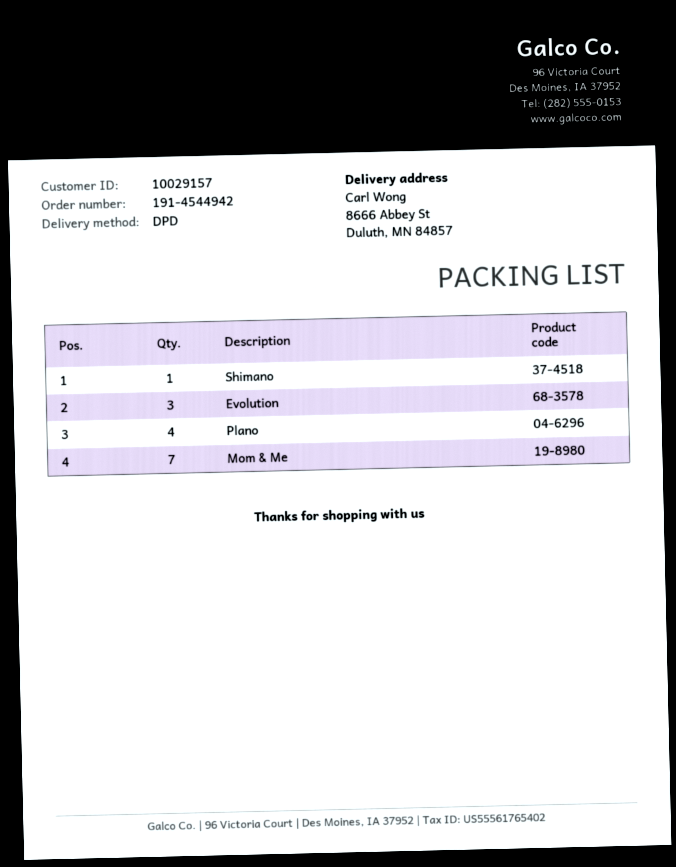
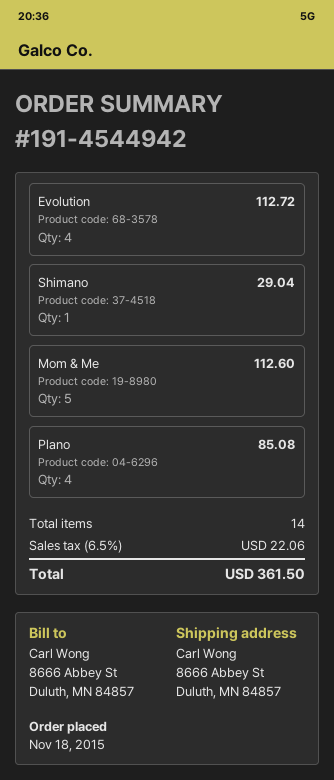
Evolution: 3 -> 4
Mom & Me: 7 -> 5

